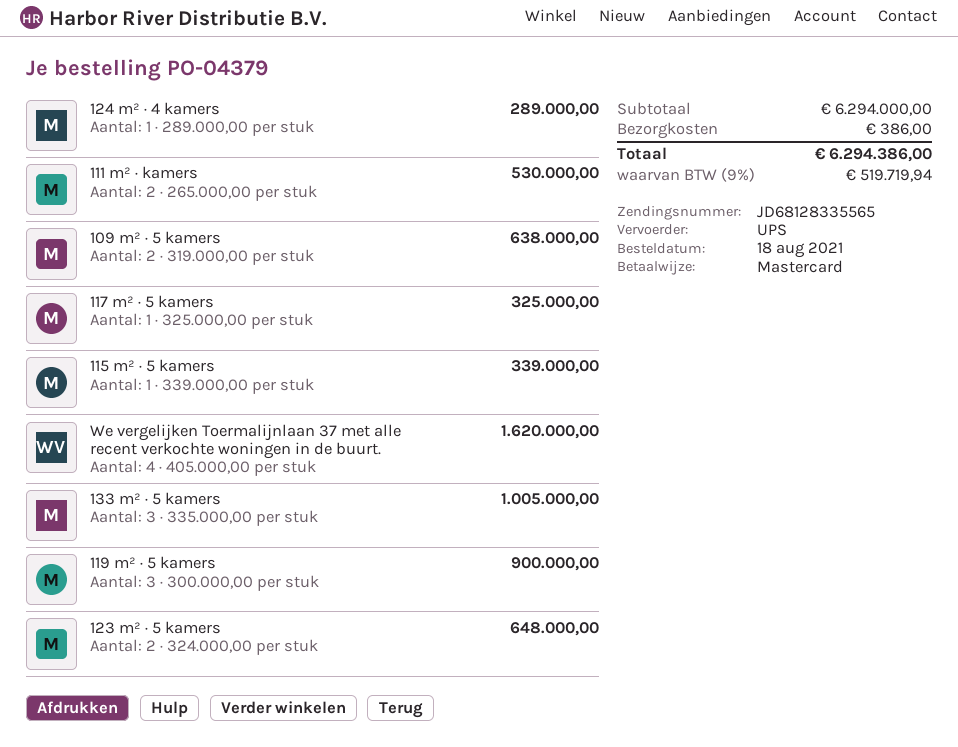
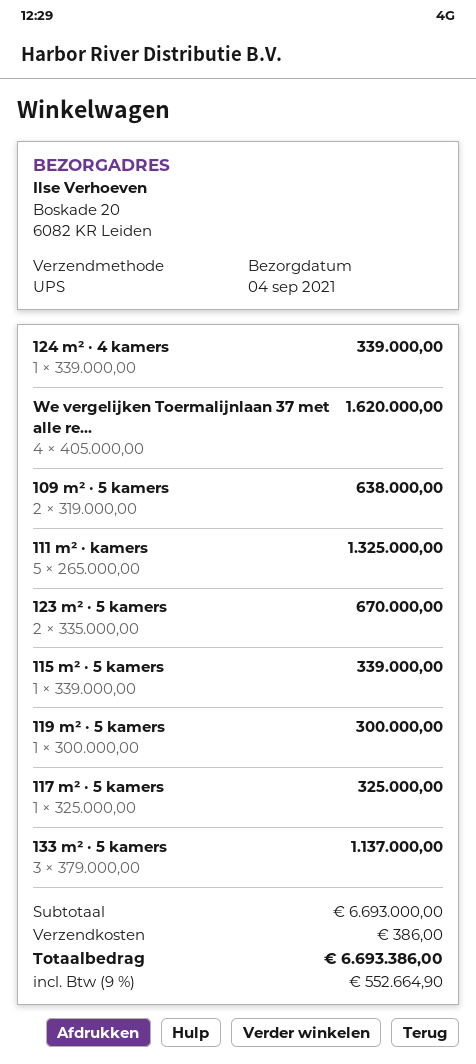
124 m² · 4 kamers: 1 x 289000.00 = 289000.00 -> 1 x 339000.00 = 339000.00
111 m² · kamers: 2 x 265000.00 = 530000.00 -> 5 x 265000.00 = 1325000.00
133 m² · 5 kamers: 3 x 335000.00 = 1005000.00 -> 3 x 379000.00 = 1137000.00
119 m² · 5 kamers: 3 x 300000.00 = 900000.00 -> 1 x 300000.00 = 300000.00
123 m² · 5 kamers: 2 x 324000.00 = 648000.00 -> 2 x 335000.00 = 670000.00
subtotal: 6294000.00 -> 6693000.00
tax: 9% = 519719.94 -> 9% = 552664.90
total: 6294386.00 -> 6693386.00

